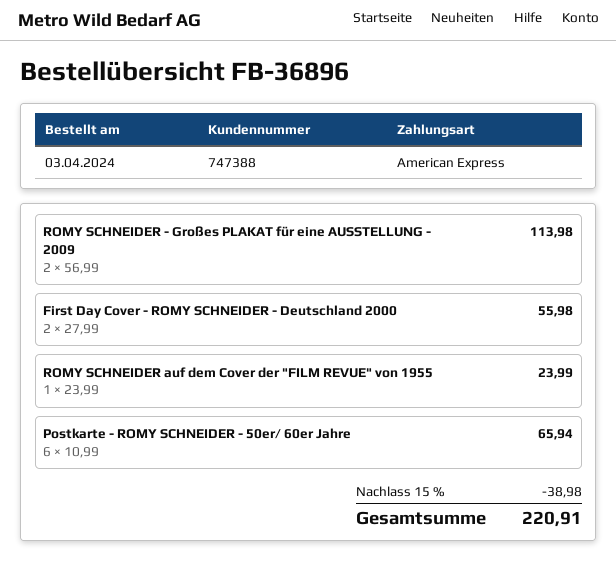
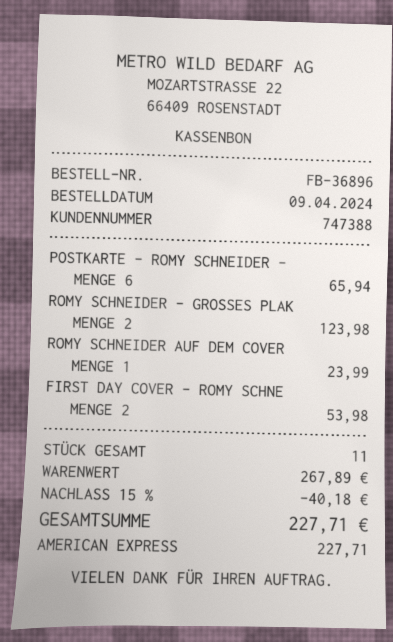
order date: 2024-04-03 -> 2024-04-09
ROMY SCHNEIDER - Großes PLAKAT für eine AUSSTELLUNG - 2009: 2 for 113.98 -> 2 for 123.98
First Day Cover - ROMY SCHNEIDER - Deutschland 2000: 2 for 55.98 -> 2 for 53.98
discount: 15% = 38.98 -> 15% = 40.18
total: 220.91 -> 227.71

